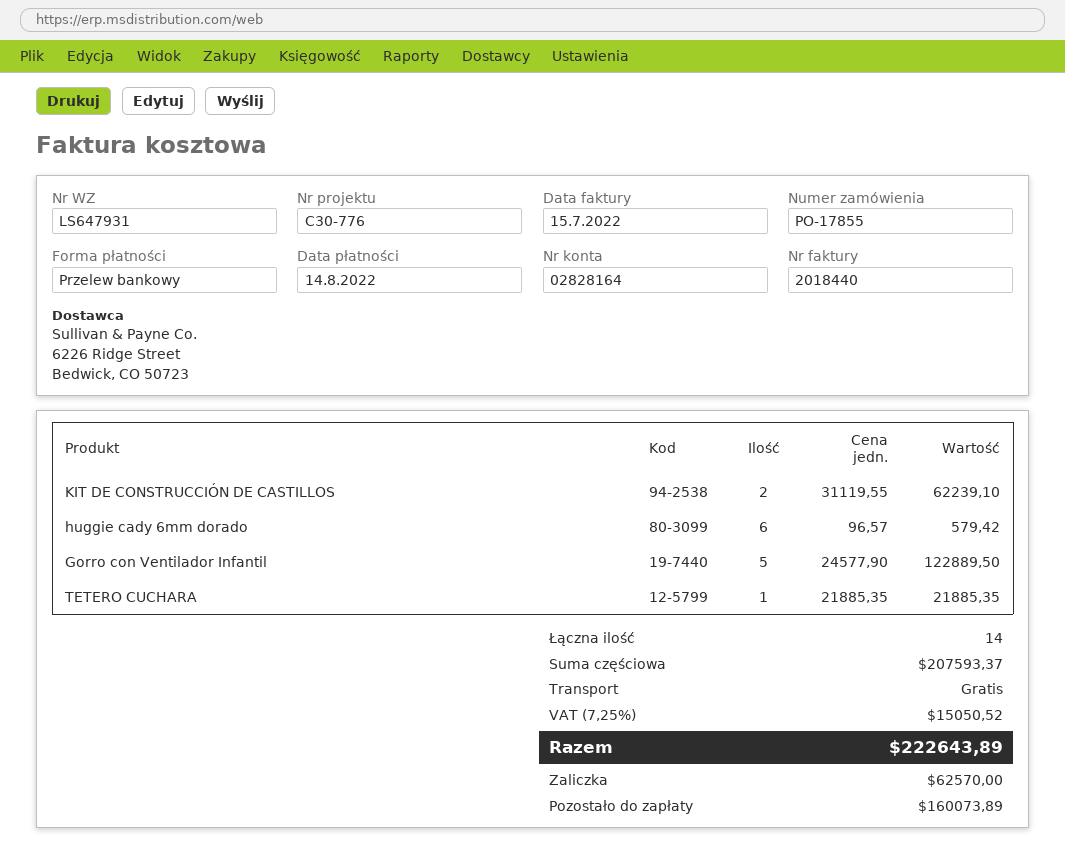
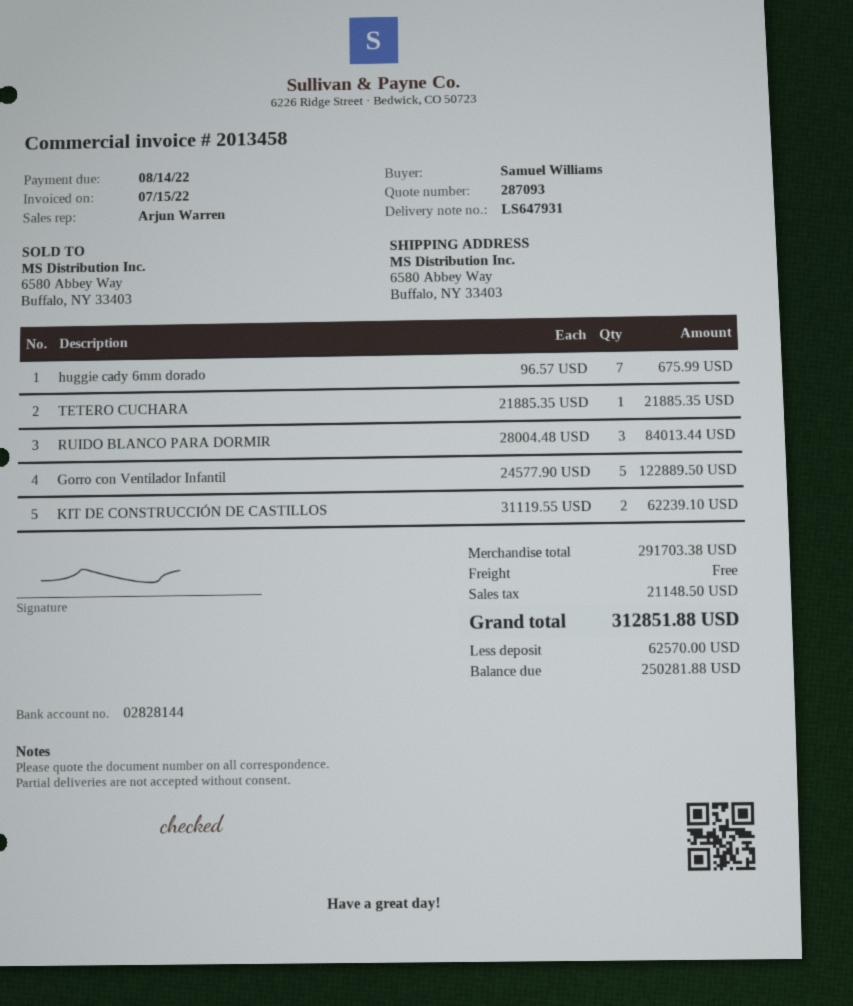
invoice number: 2018440 -> 2013458
bank account: 02828164 -> 02828144
huggie cady 6mm dorado: 6 x 96.57 = 579.42 -> 7 x 96.57 = 675.99
RUIDO BLANCO PARA DORMIR: none -> 3 x 28004.48 = 84013.44
subtotal: 207593.37 -> 291703.38
tax: 15050.52 -> 21148.50
total: 222643.89 -> 312851.88
balance: 160073.89 -> 250281.88

